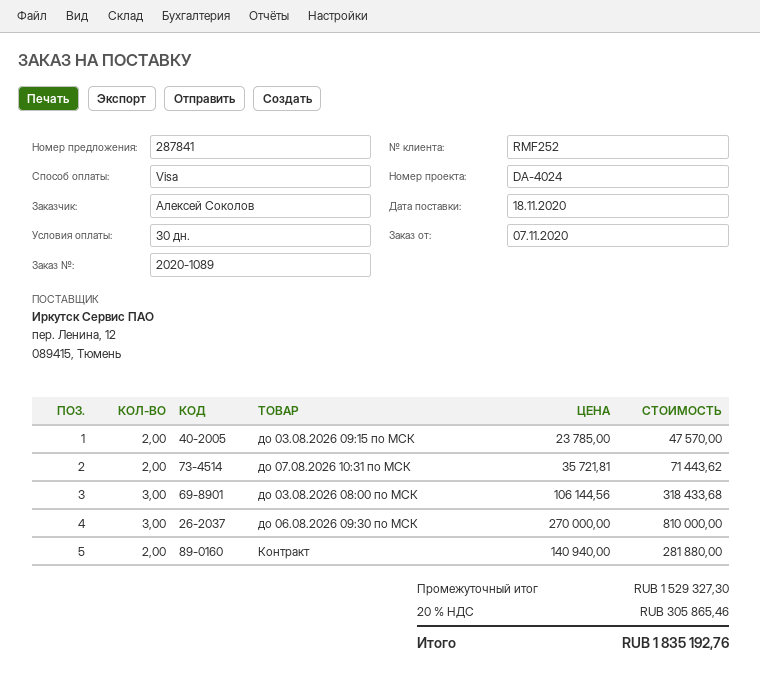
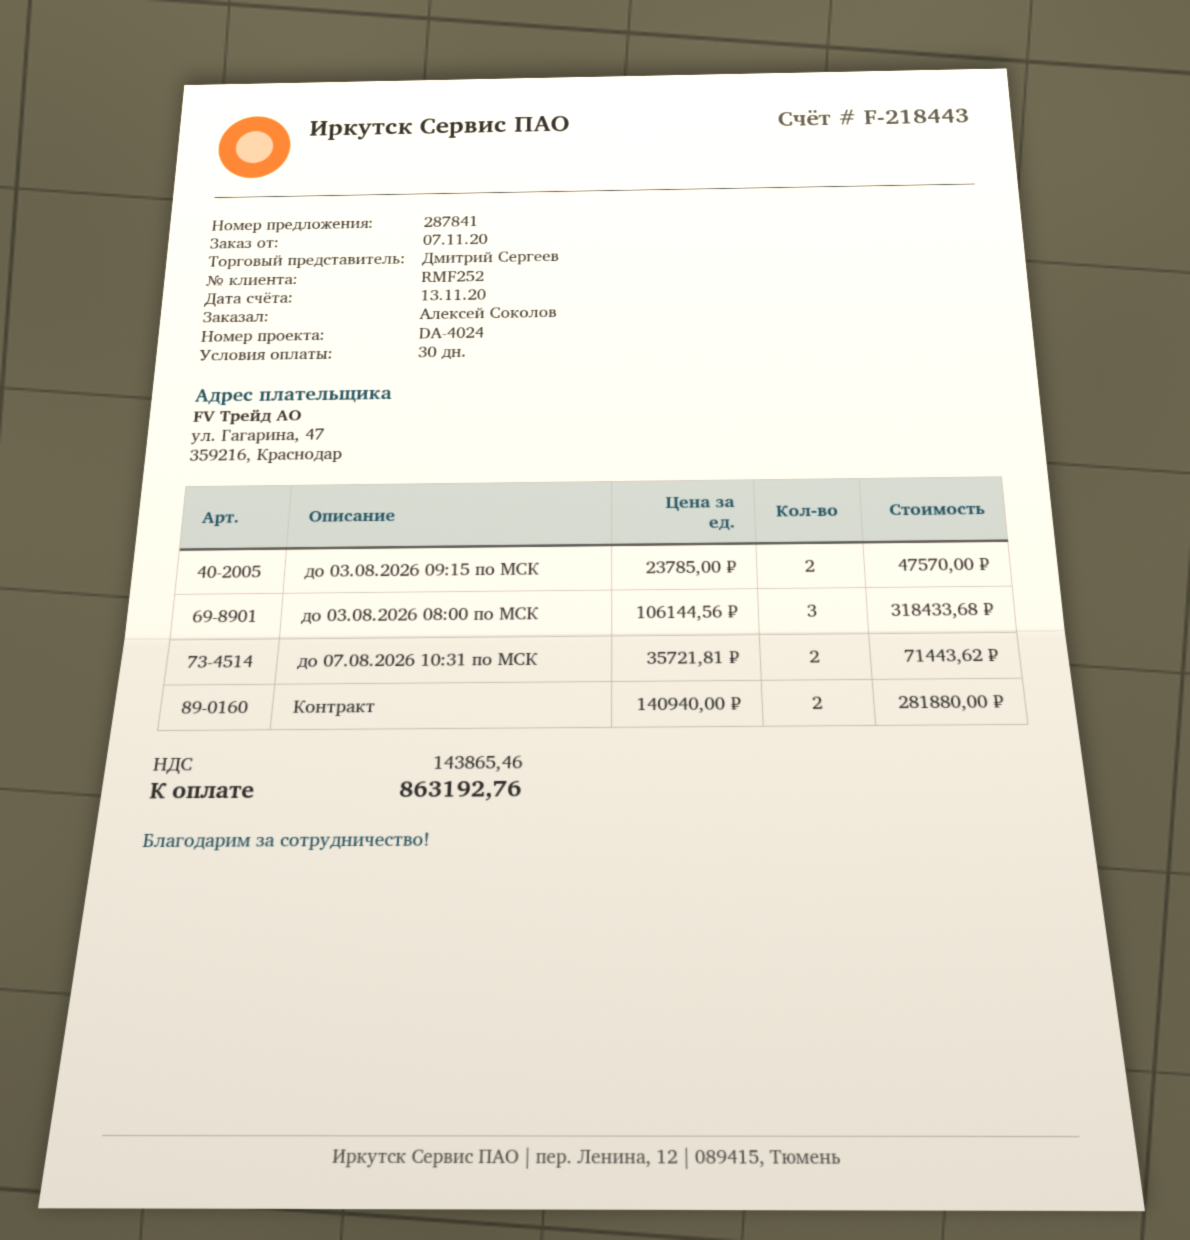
до 06.08.2026 09:30 по МСК: 3 x 270000.00 = 810000.00 -> none
tax: 305865.46 -> 143865.46
total: 1835192.76 -> 863192.76

